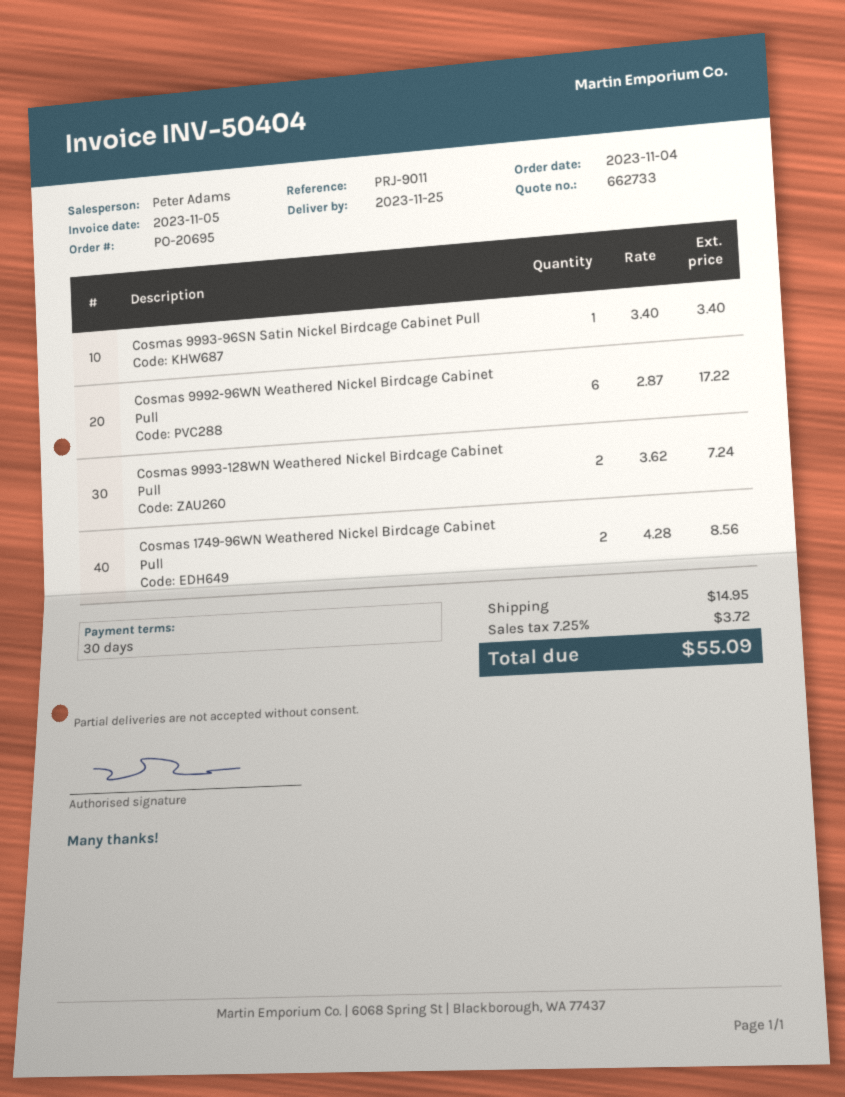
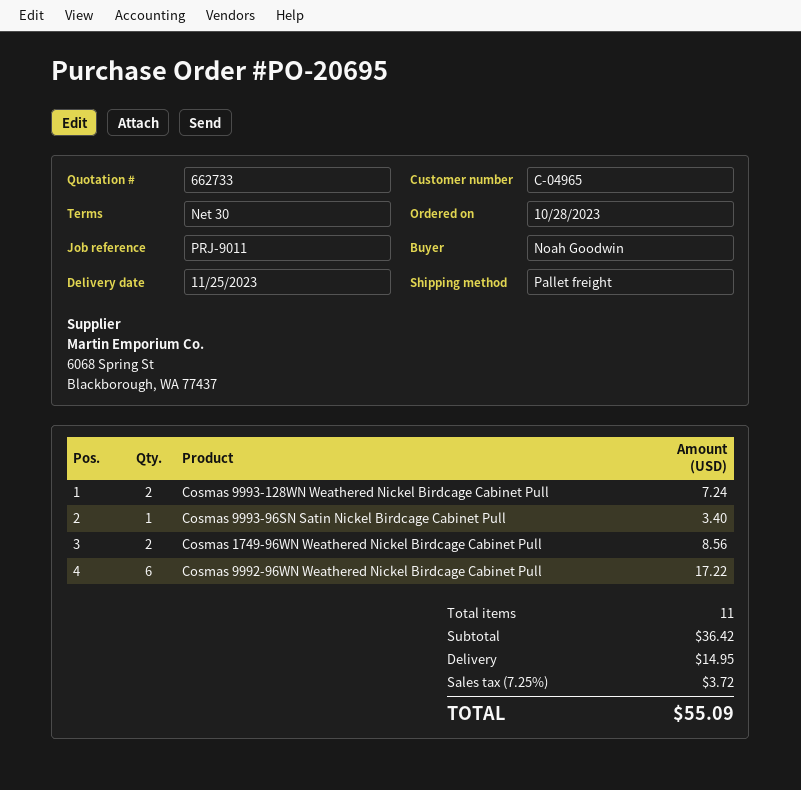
order date: 2023-11-04 -> 2023-10-28

